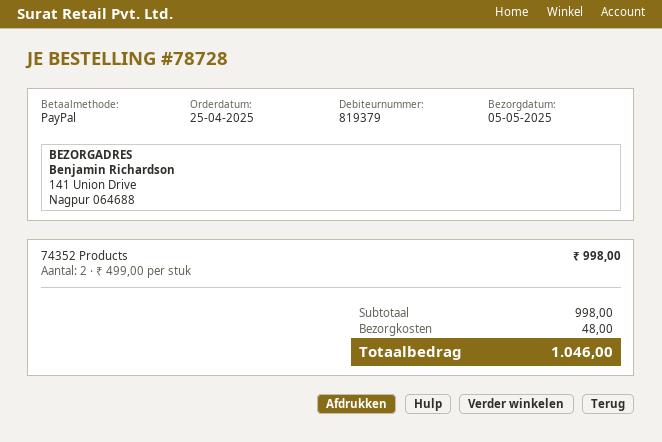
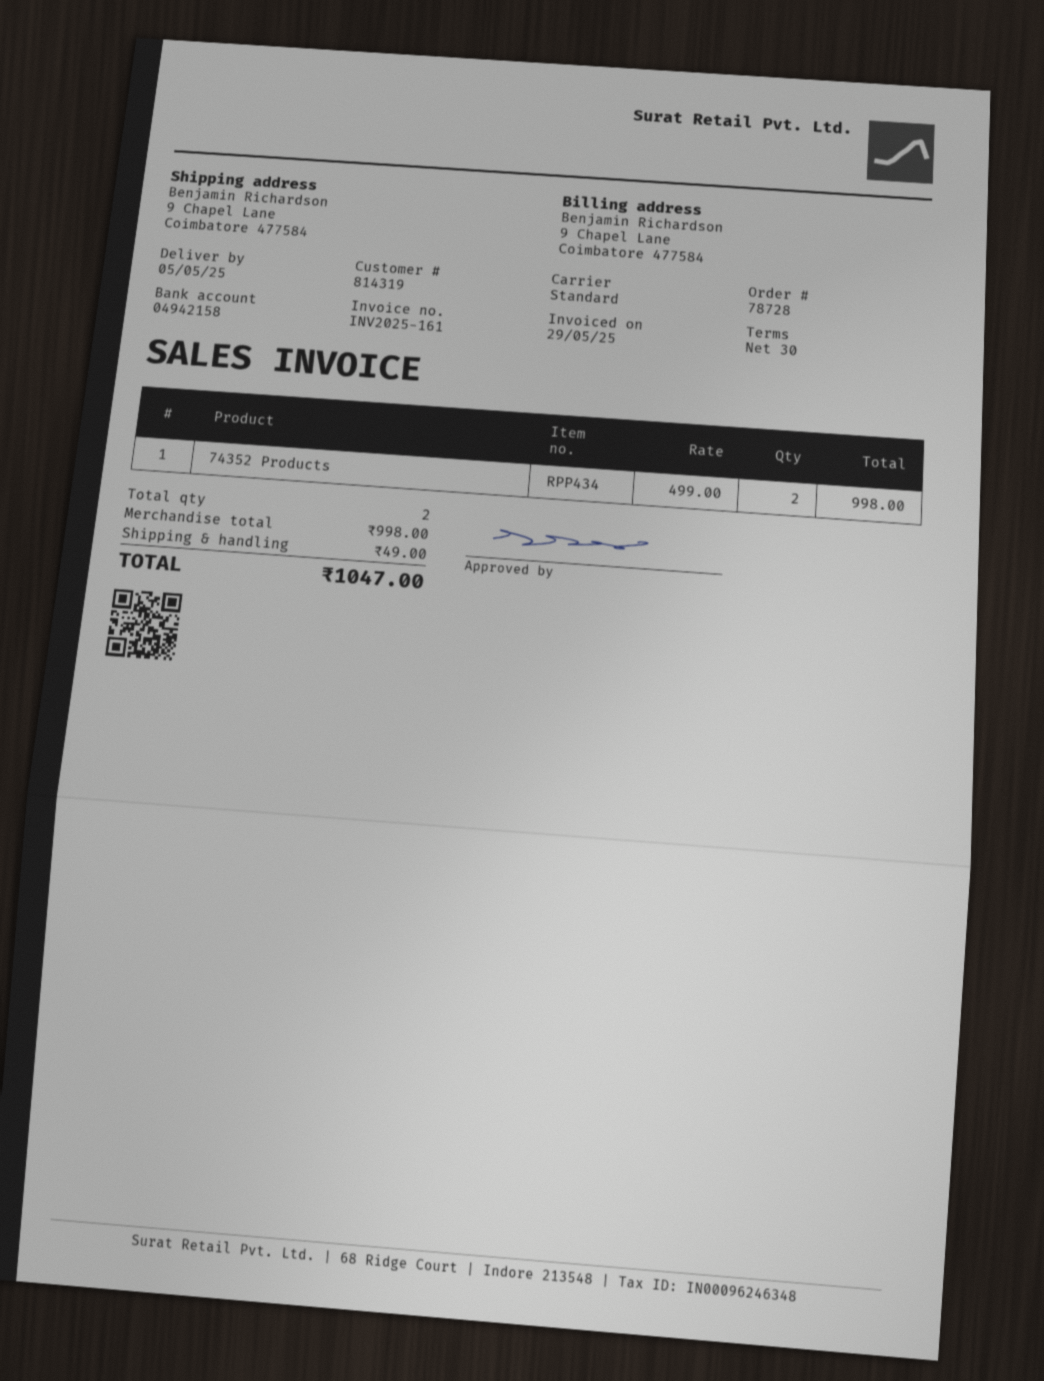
customer number: 819379 -> 814319
ship to: 141 Union Drive, Nagpur 064688 -> 9 Chapel Lane, Coimbatore 477584
shipping: 48.00 -> 49.00
total: 1046.00 -> 1047.00

